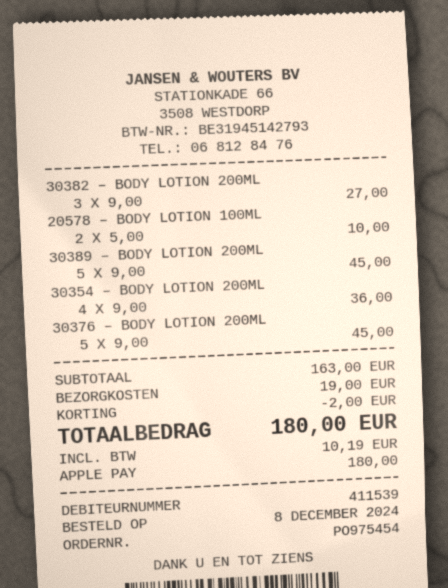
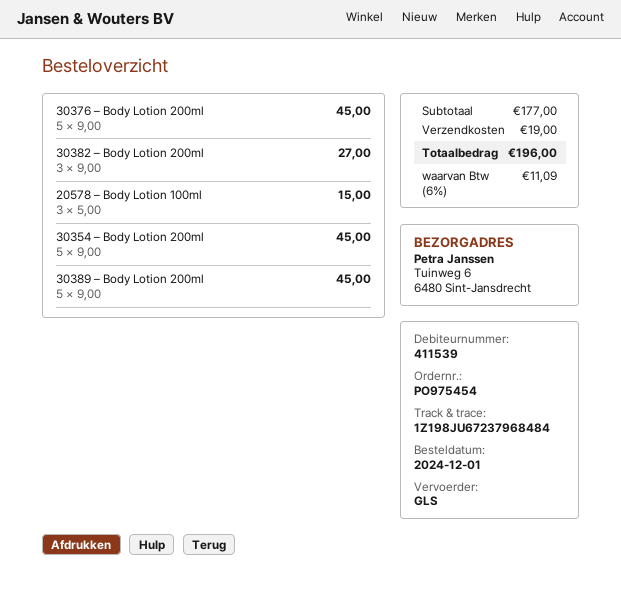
order date: 2024-12-08 -> 2024-12-01
20578 – BODY LOTION 100ML: 2 x 5.00 = 10.00 -> 3 x 5.00 = 15.00
30354 – BODY LOTION 200ML: 4 x 9.00 = 36.00 -> 5 x 9.00 = 45.00
subtotal: 163.00 -> 177.00
discount: 2.00 -> none
tax: 10.19 -> 11.09
total: 180.00 -> 196.00

